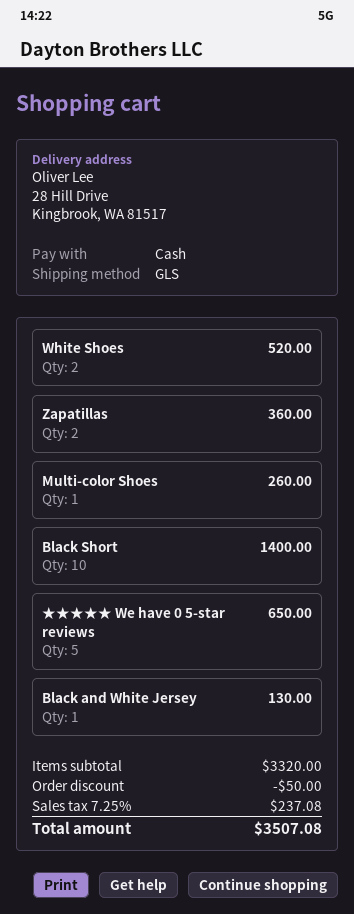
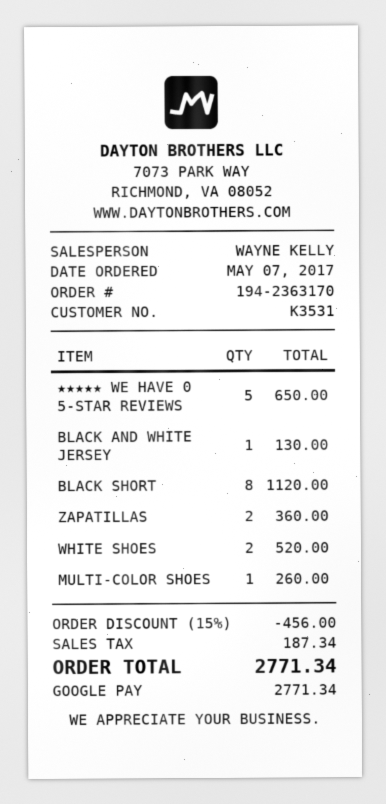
payment method: cash -> Google Pay
Black Short: 10 for 1400.00 -> 8 for 1120.00
discount: 50.00 -> 456.00
tax: 237.08 -> 187.34
total: 3507.08 -> 2771.34

